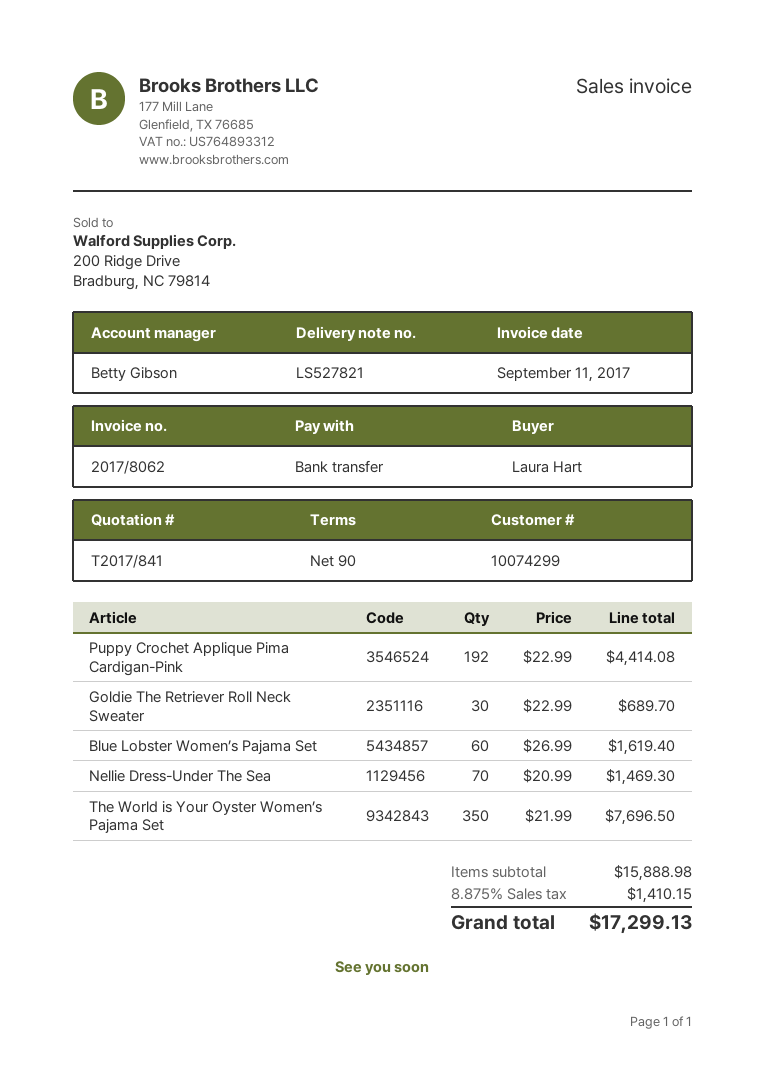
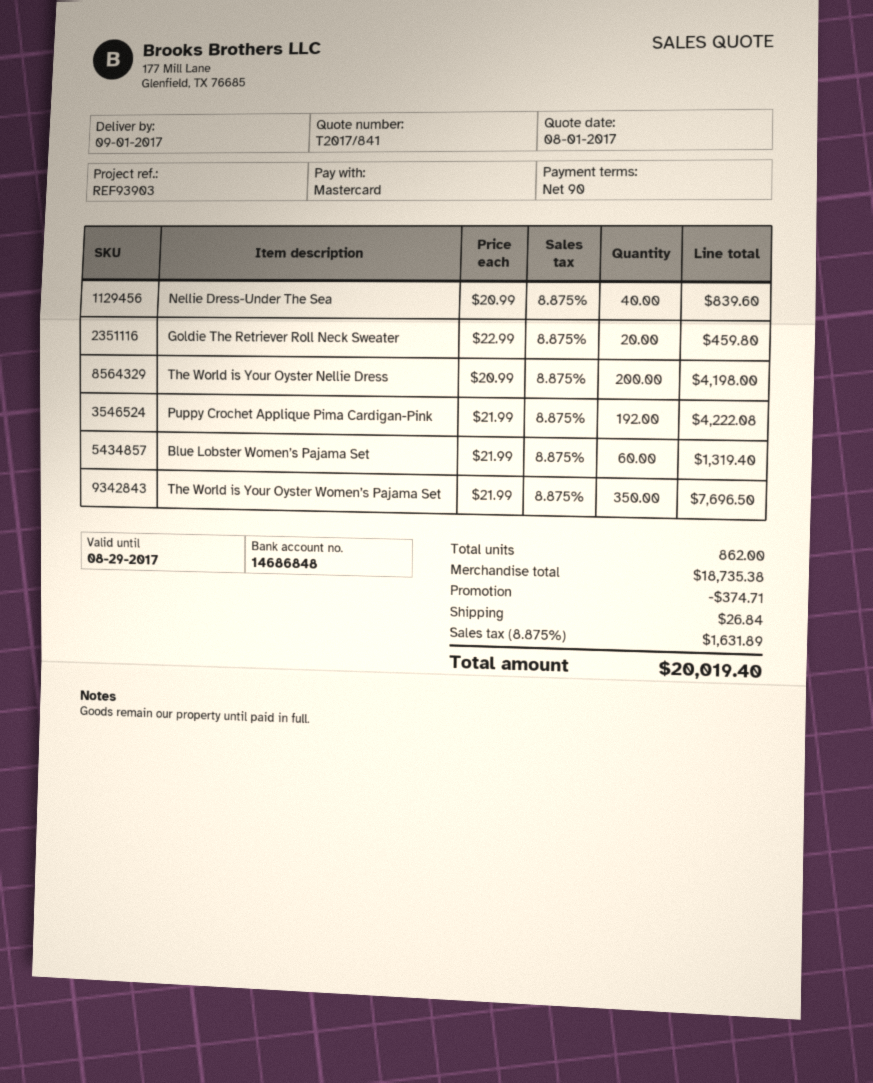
payment method: bank transfer -> Mastercard
Puppy Crochet Applique Pima Cardigan-Pink: 192 x 22.99 = 4414.08 -> 192 x 21.99 = 4222.08
Goldie The Retriever Roll Neck Sweater: 30 x 22.99 = 689.70 -> 20 x 22.99 = 459.80
Blue Lobster Women’s Pajama Set: 60 x 26.99 = 1619.40 -> 60 x 21.99 = 1319.40
Nellie Dress-Under The Sea: 70 x 20.99 = 1469.30 -> 40 x 20.99 = 839.60
The World is Your Oyster Nellie Dress: none -> 200 x 20.99 = 4198.00
subtotal: 15888.98 -> 18735.38
discount: none -> 374.71
shipping: none -> 26.84
tax: 8.875% = 1410.15 -> 8.875% = 1631.89
total: 17299.13 -> 20019.40

